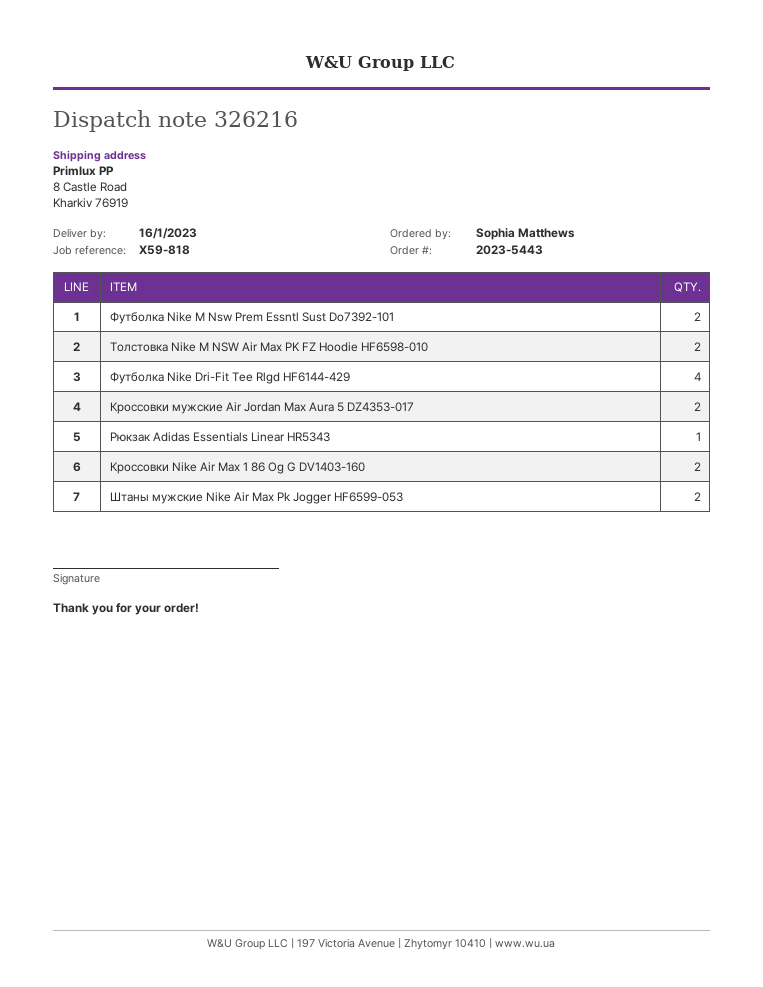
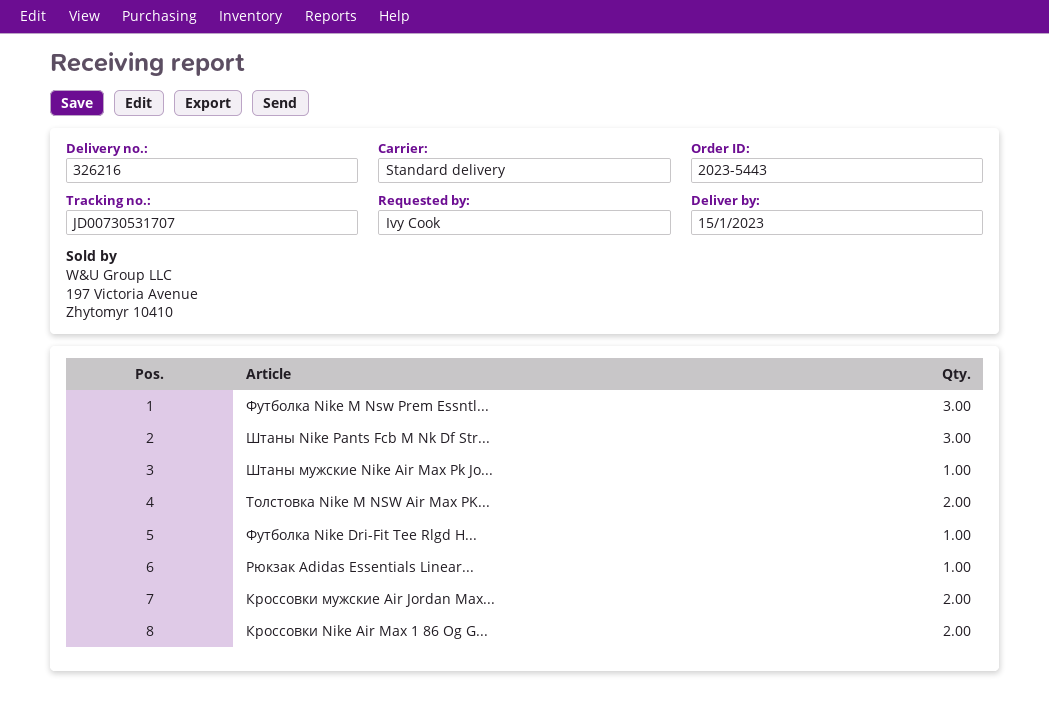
delivery date: 2023-01-16 -> 2023-01-15
ordered by: Sophia Matthews -> Ivy Cook
Футболка Nike M Nsw Prem Essntl Sust Do7392-101: 2 -> 3
Футболка Nike Dri-Fit Tee Rlgd HF6144-429: 4 -> 1
Штаны мужские Nike Air Max Pk Jogger HF6599-053: 2 -> 1
Штаны Nike Pants Fcb M Nk Df Str...: none -> 3

